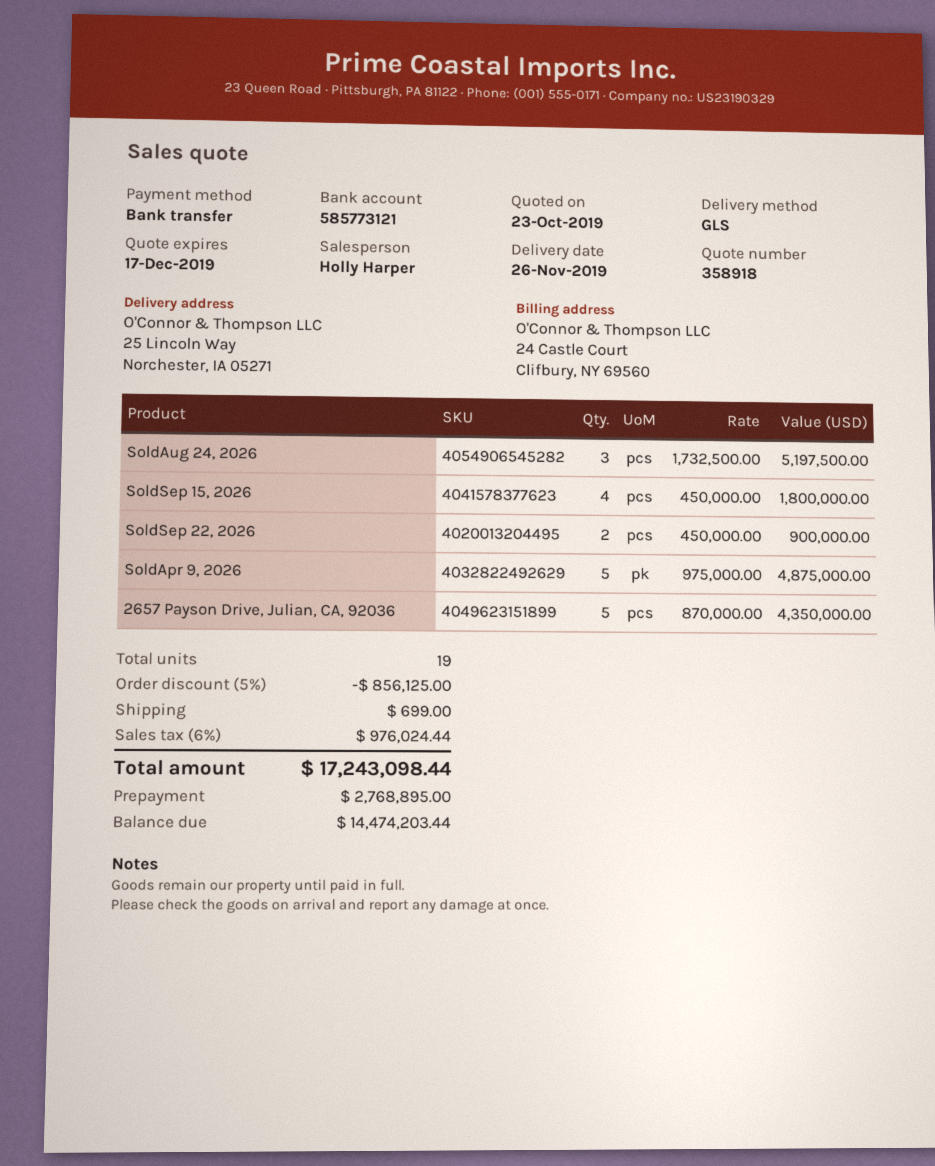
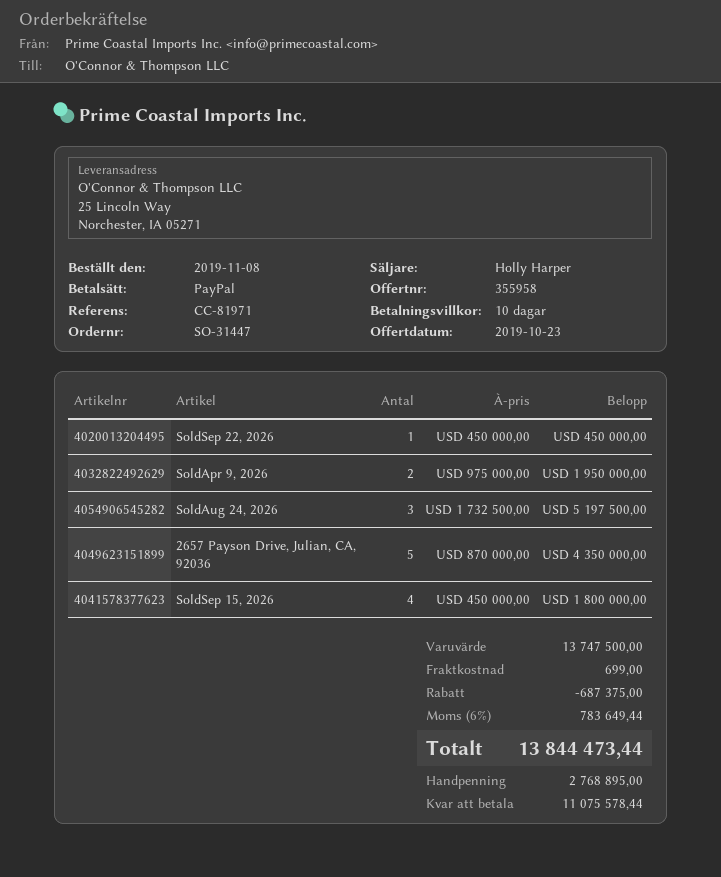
quote number: 358918 -> 355958
payment method: bank transfer -> PayPal
SoldSep 22, 2026: 2 x 450000.00 = 900000.00 -> 1 x 450000.00 = 450000.00
SoldApr 9, 2026: 5 x 975000.00 = 4875000.00 -> 2 x 975000.00 = 1950000.00
discount: 856125.00 -> 687375.00
tax: 6% = 976024.44 -> 6% = 783649.44
total: 17243098.44 -> 13844473.44
balance: 14474203.44 -> 11075578.44

